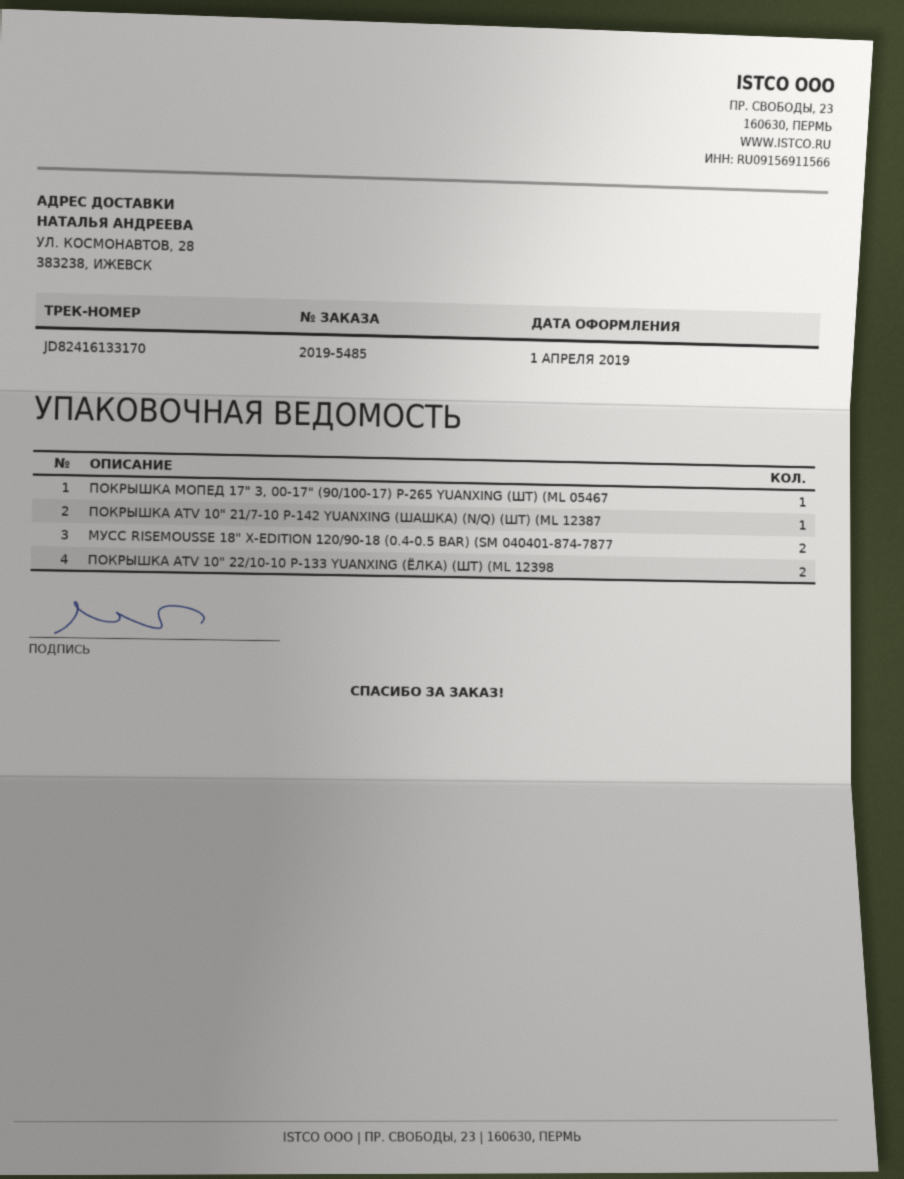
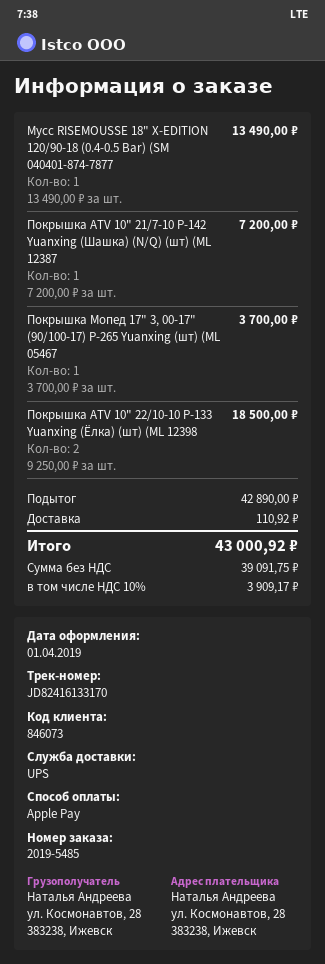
МУСС RISEMOUSSE 18" X-EDITION 120/90-18 (0.4-0.5 BAR) (SM 040401-874-7877: 2 -> 1

